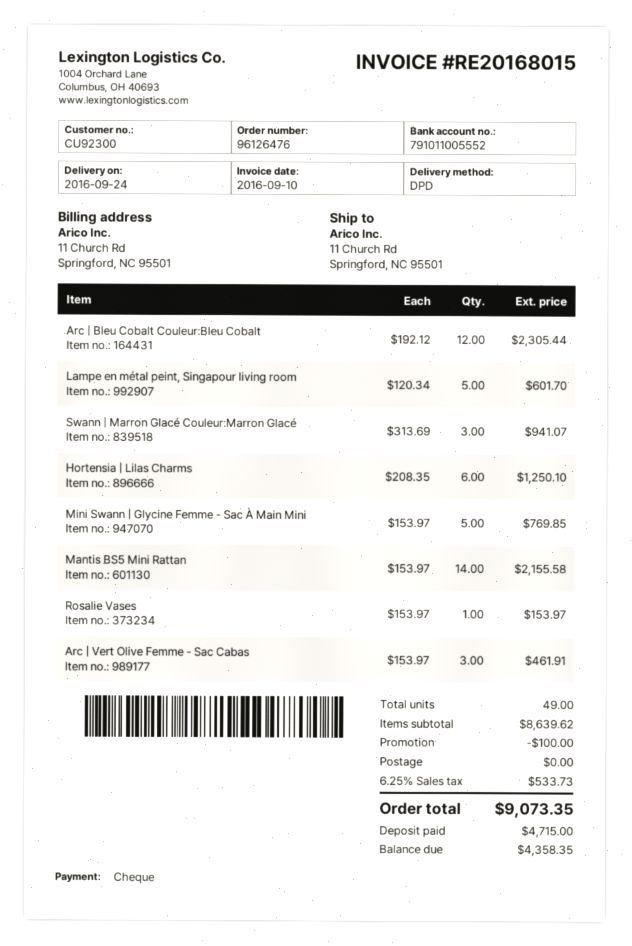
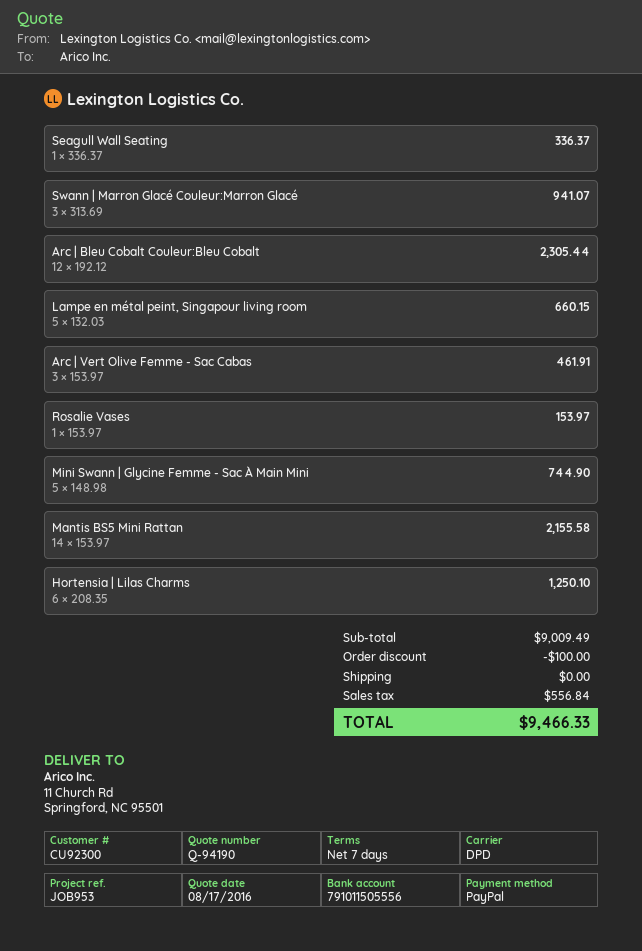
payment method: cheque -> PayPal
bank account: 791011005552 -> 791011505556
Lampe en métal peint, Singapour living room: 5 x 120.34 = 601.70 -> 5 x 132.03 = 660.15
Mini Swann | Glycine Femme - Sac À Main Mini: 5 x 153.97 = 769.85 -> 5 x 148.98 = 744.90
Seagull Wall Seating: none -> 1 x 336.37 = 336.37
subtotal: 8639.62 -> 9009.49
tax: 533.73 -> 556.84
total: 9073.35 -> 9466.33

